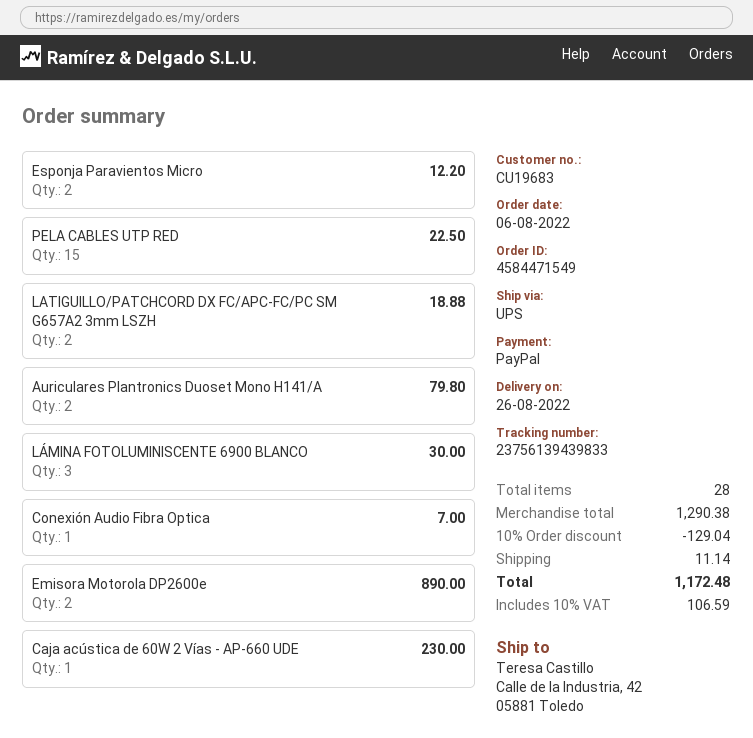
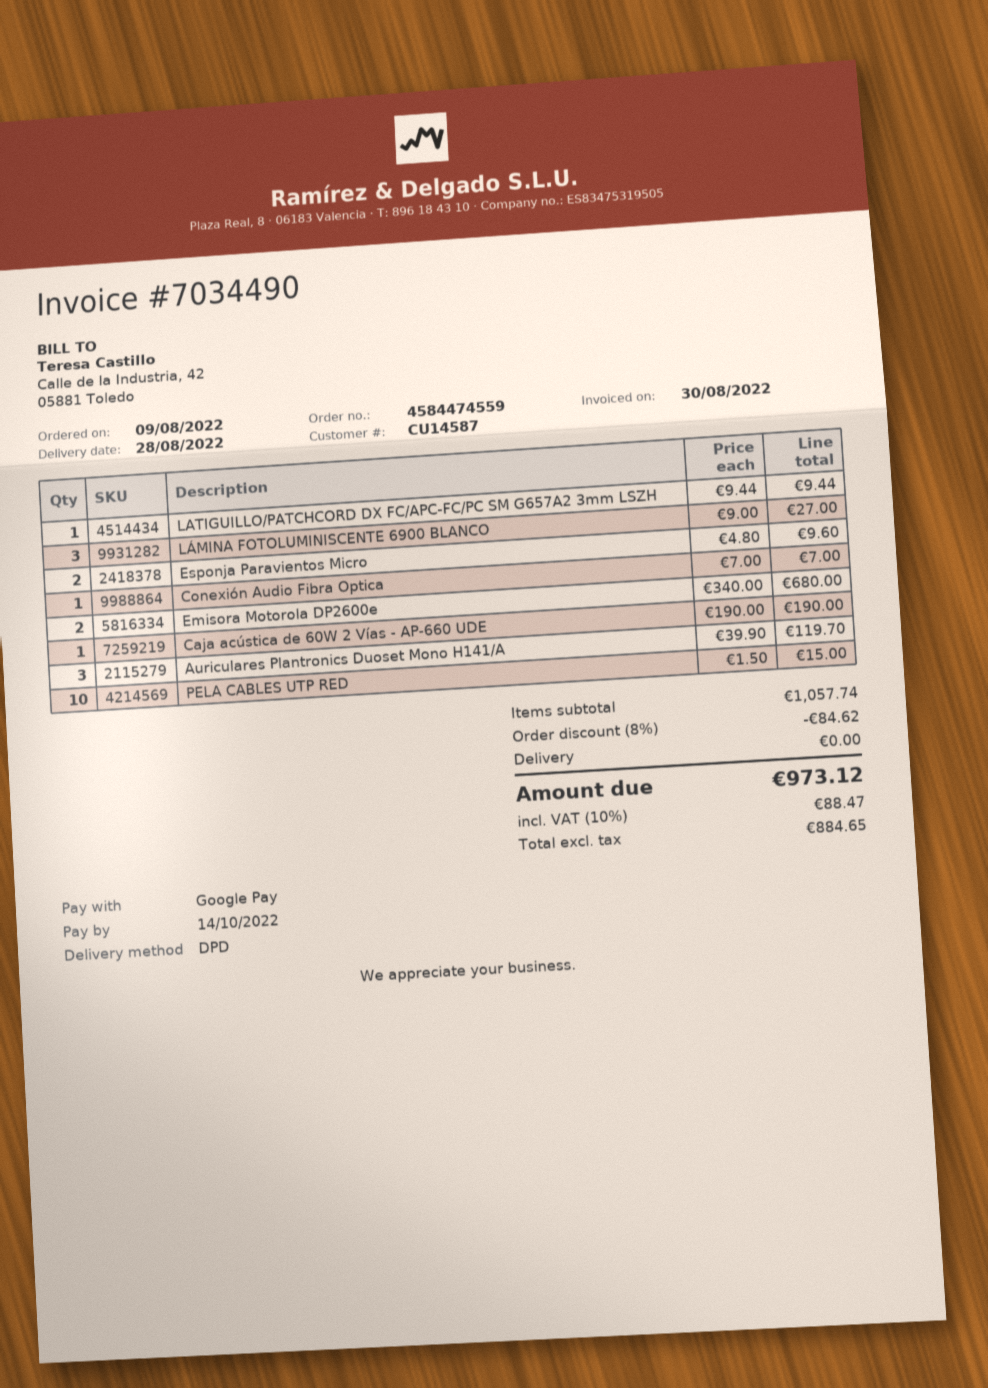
order number: 4584471549 -> 4584474559
order date: 2022-08-06 -> 2022-08-09
delivery date: 2022-08-26 -> 2022-08-28
customer number: CU19683 -> CU14587
payment method: PayPal -> Google Pay
shipping method: UPS -> DPD
Esponja Paravientos Micro: 2 for 12.20 -> 2 for 9.60
PELA CABLES UTP RED: 15 for 22.50 -> 10 for 15.00
LATIGUILLO/PATCHCORD DX FC/APC-FC/PC SM G657A2 3mm LSZH: 2 for 18.88 -> 1 for 9.44
Auriculares Plantronics Duoset Mono H141/A: 2 for 79.80 -> 3 for 119.70
LÁMINA FOTOLUMINISCENTE 6900 BLANCO: 3 for 30.00 -> 3 for 27.00
Emisora Motorola DP2600e: 2 for 890.00 -> 2 for 680.00
Caja acústica de 60W 2 Vías - AP-660 UDE: 1 for 230.00 -> 1 for 190.00
subtotal: 1290.38 -> 1057.74
discount: 10% = 129.04 -> 8% = 84.62
shipping: 11.14 -> 0.00
tax: 10% = 106.59 -> 10% = 88.47
total: 1172.48 -> 973.12

